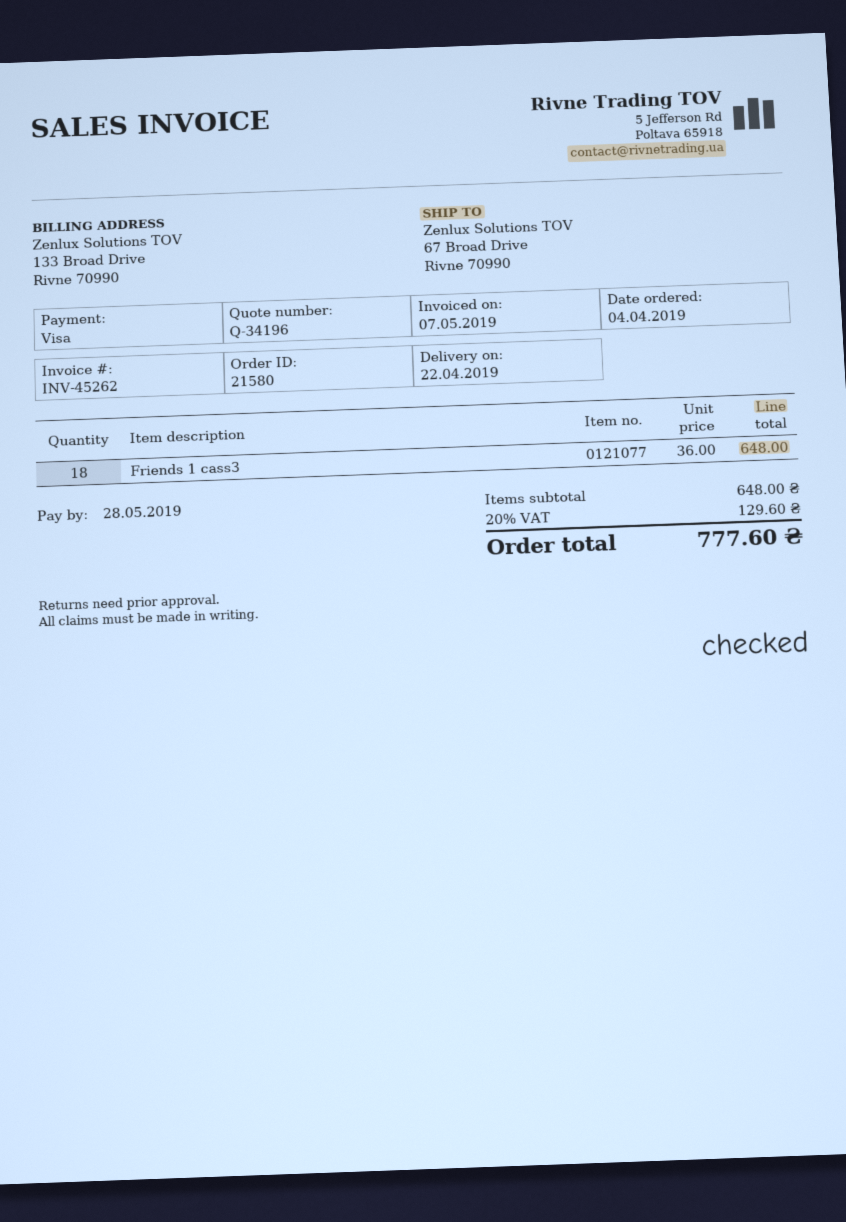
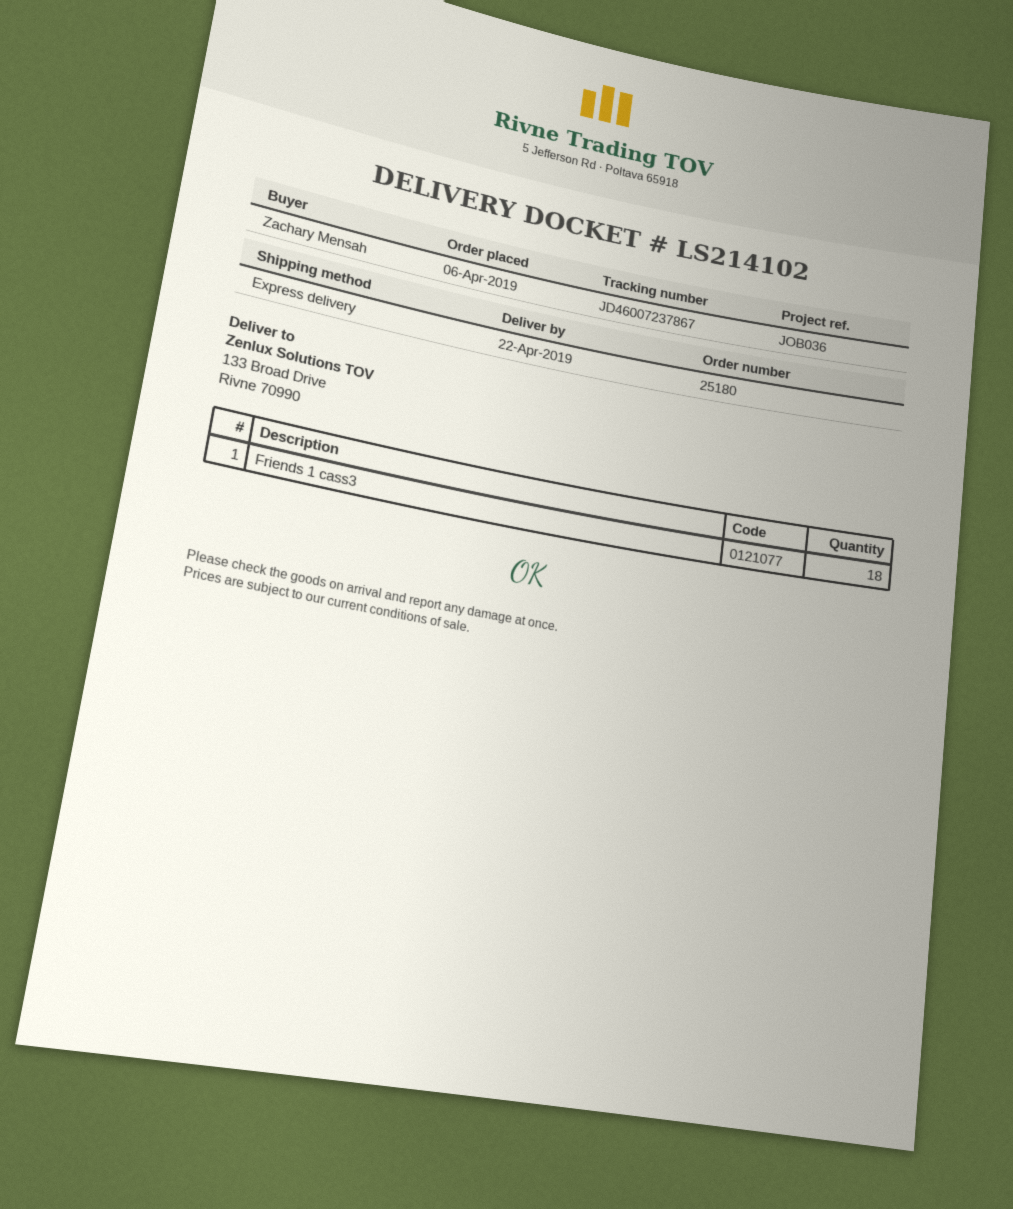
order number: 21580 -> 25180
order date: 2019-04-04 -> 2019-04-06
ship to: 67 Broad Drive, Rivne 70990 -> 133 Broad Drive, Rivne 70990

